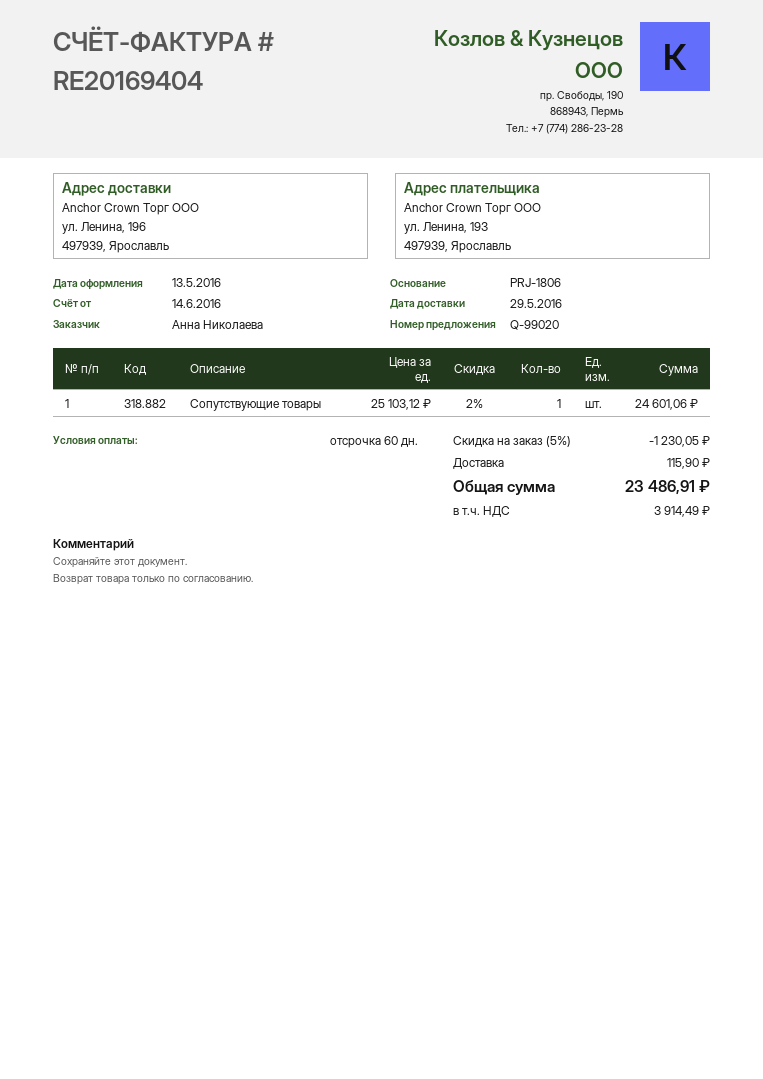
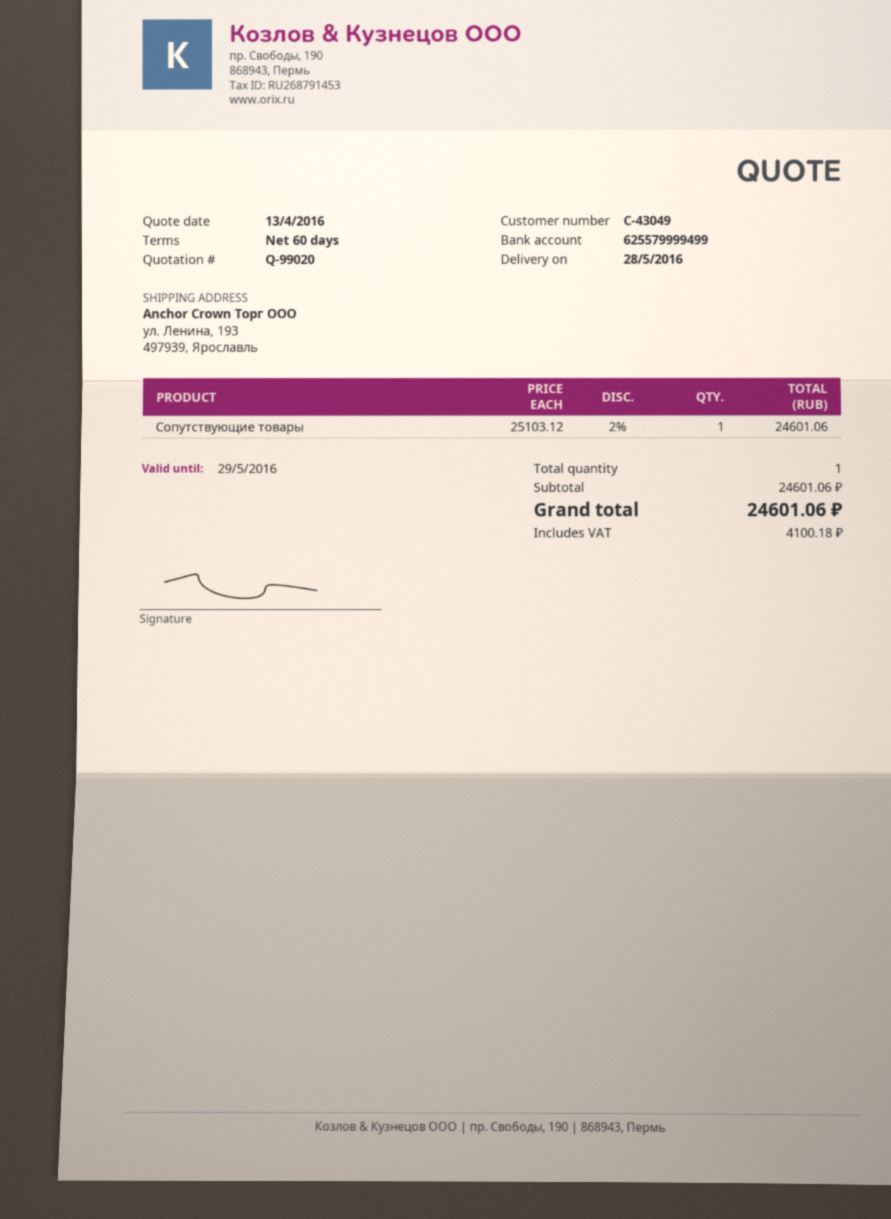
delivery date: 2016-05-29 -> 2016-05-28
ship to: ул. Ленина, 196, 497939, Ярославль -> ул. Ленина, 193, 497939, Ярославль
discount: 5% = 1230.05 -> none
shipping: 115.90 -> none
tax: 3914.49 -> 4100.18
total: 23486.91 -> 24601.06

